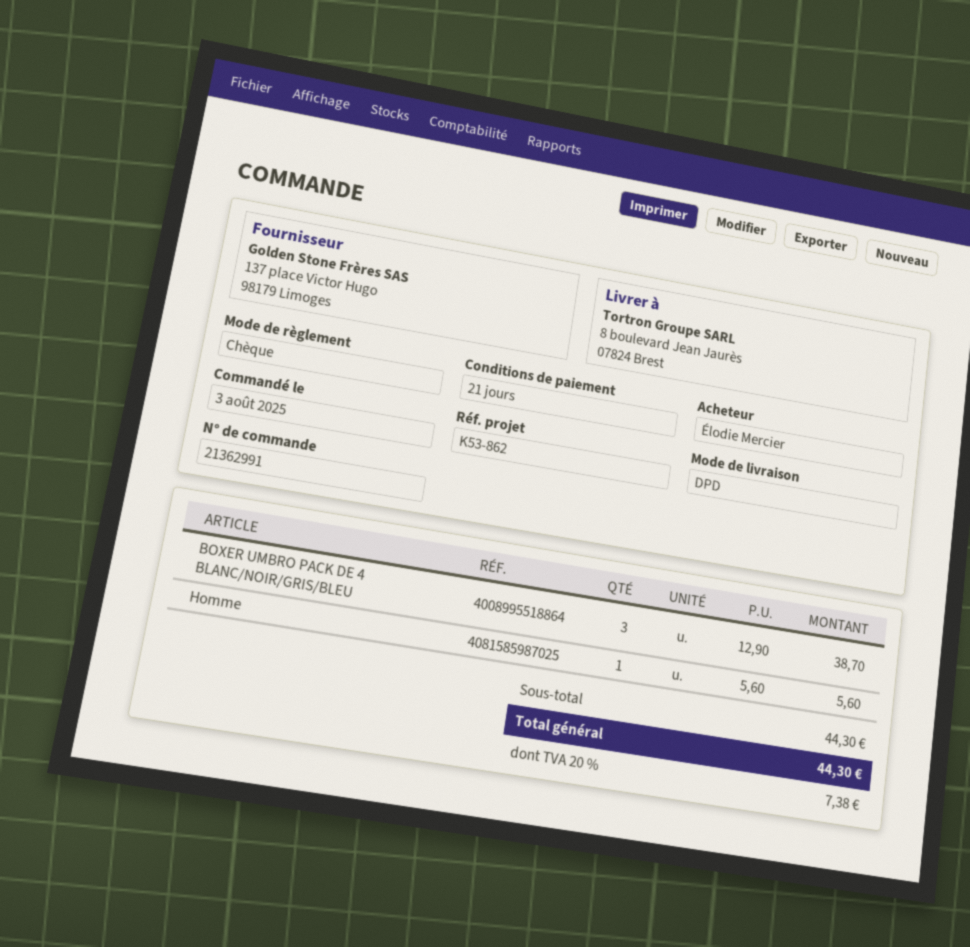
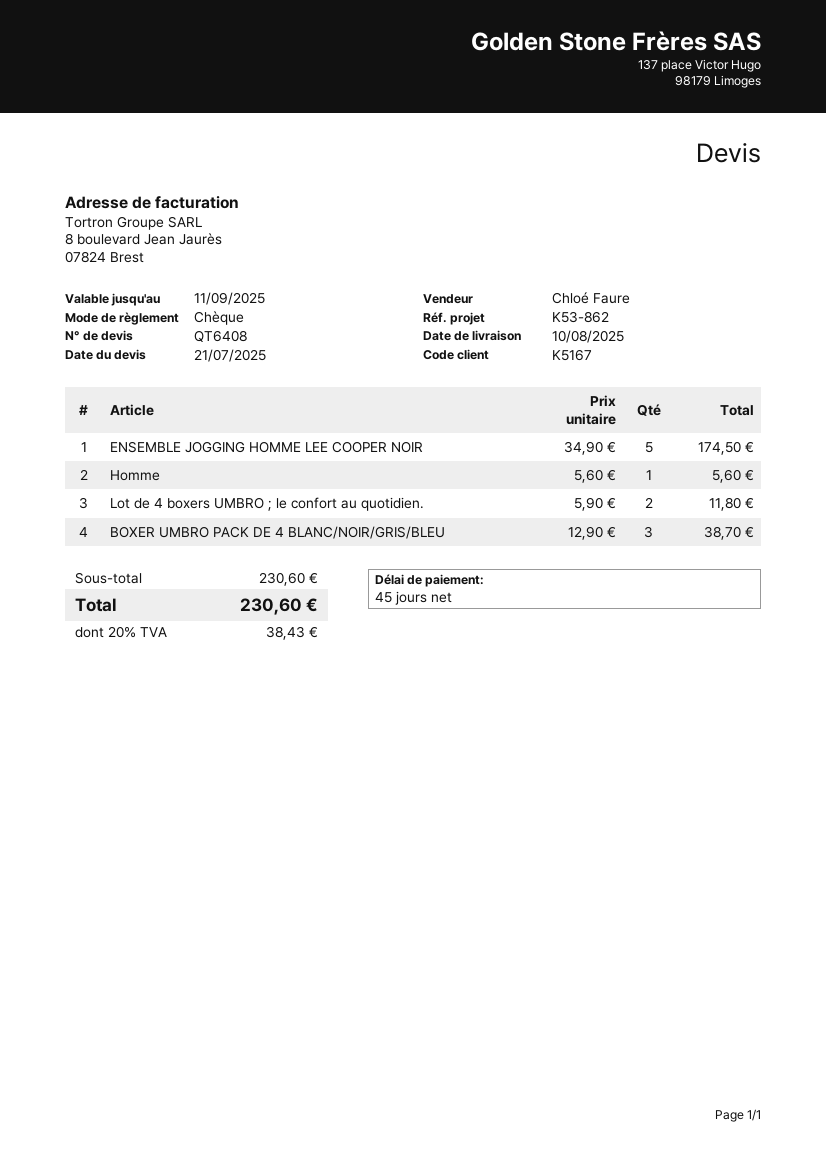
payment terms: 21 days -> 45 days
ENSEMBLE JOGGING HOMME LEE COOPER NOIR: none -> 5 x 34.90 = 174.50
Lot de 4 boxers UMBRO ; le confort au quotidien.: none -> 2 x 5.90 = 11.80
subtotal: 44.30 -> 230.60
tax: 20% = 7.38 -> 20% = 38.43
total: 44.30 -> 230.60

